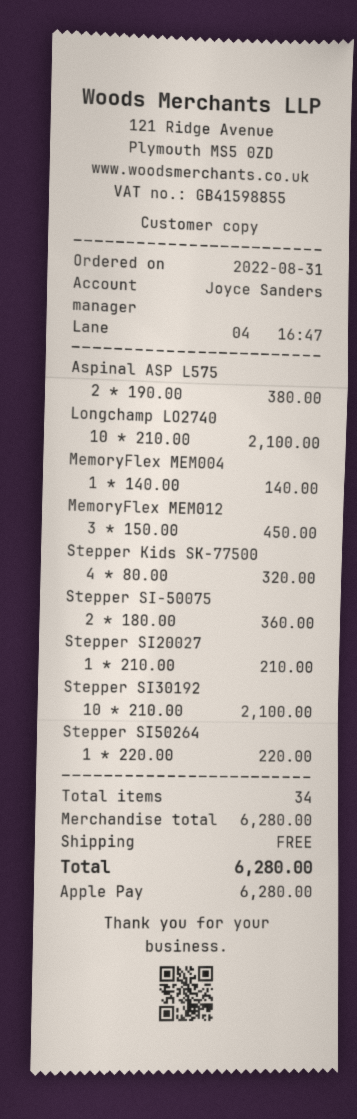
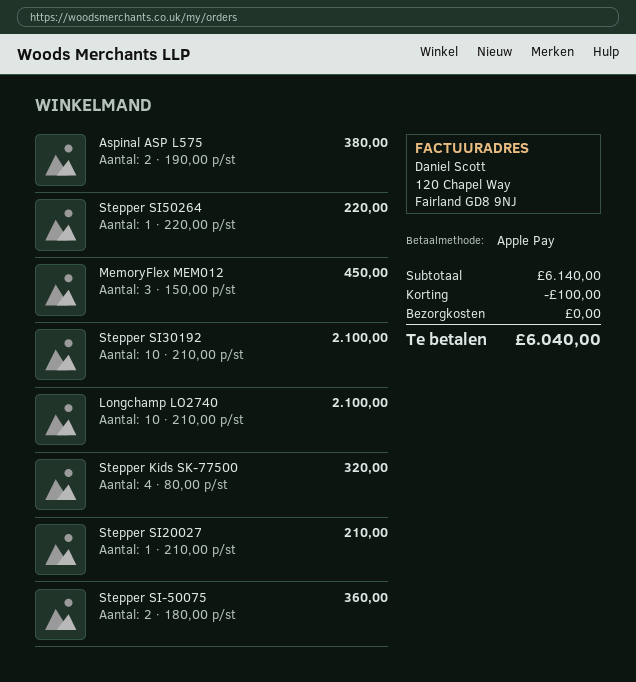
MemoryFlex MEM004: 1 x 140.00 = 140.00 -> none
subtotal: 6280.00 -> 6140.00
discount: none -> 100.00
total: 6280.00 -> 6040.00

